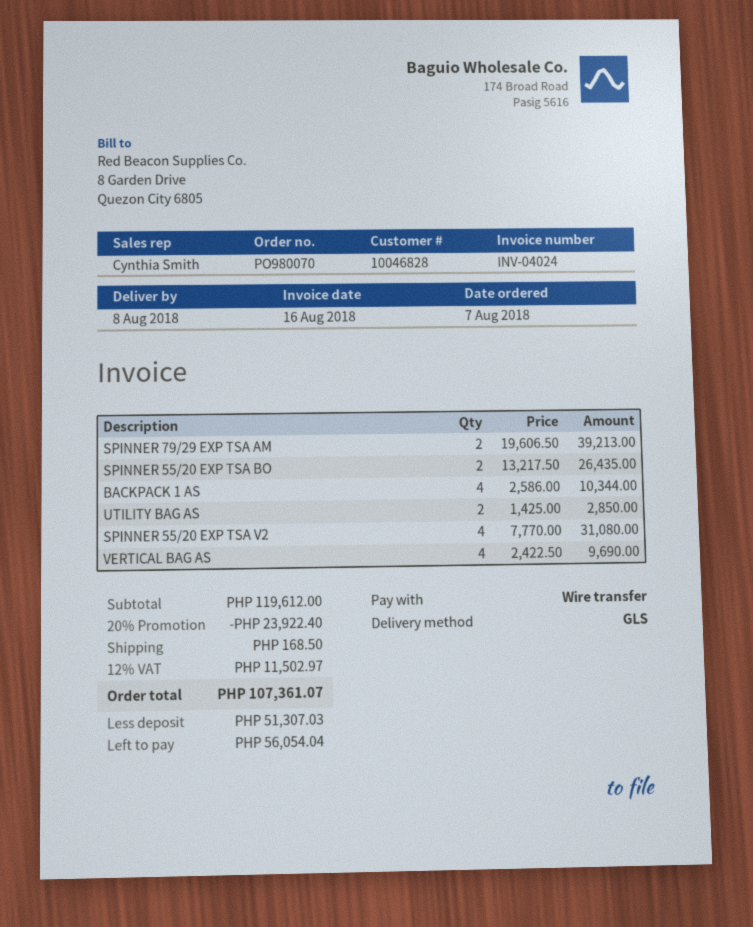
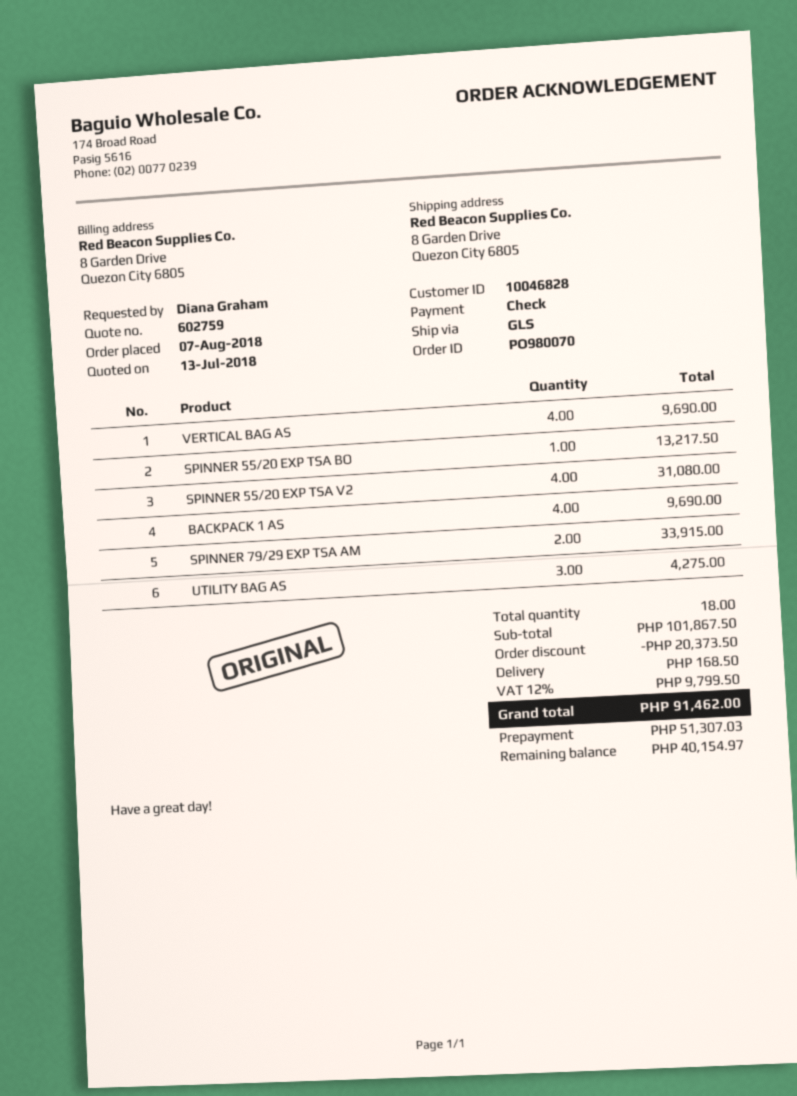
payment method: bank transfer -> cheque
SPINNER 79/29 EXP TSA AM: 2 for 39213.00 -> 2 for 33915.00
SPINNER 55/20 EXP TSA BO: 2 for 26435.00 -> 1 for 13217.50
BACKPACK 1 AS: 4 for 10344.00 -> 4 for 9690.00
UTILITY BAG AS: 2 for 2850.00 -> 3 for 4275.00
subtotal: 119612.00 -> 101867.50
discount: 23922.40 -> 20373.50
tax: 12% = 11502.97 -> 12% = 9799.50
total: 107361.07 -> 91462.00
balance: 56054.04 -> 40154.97

